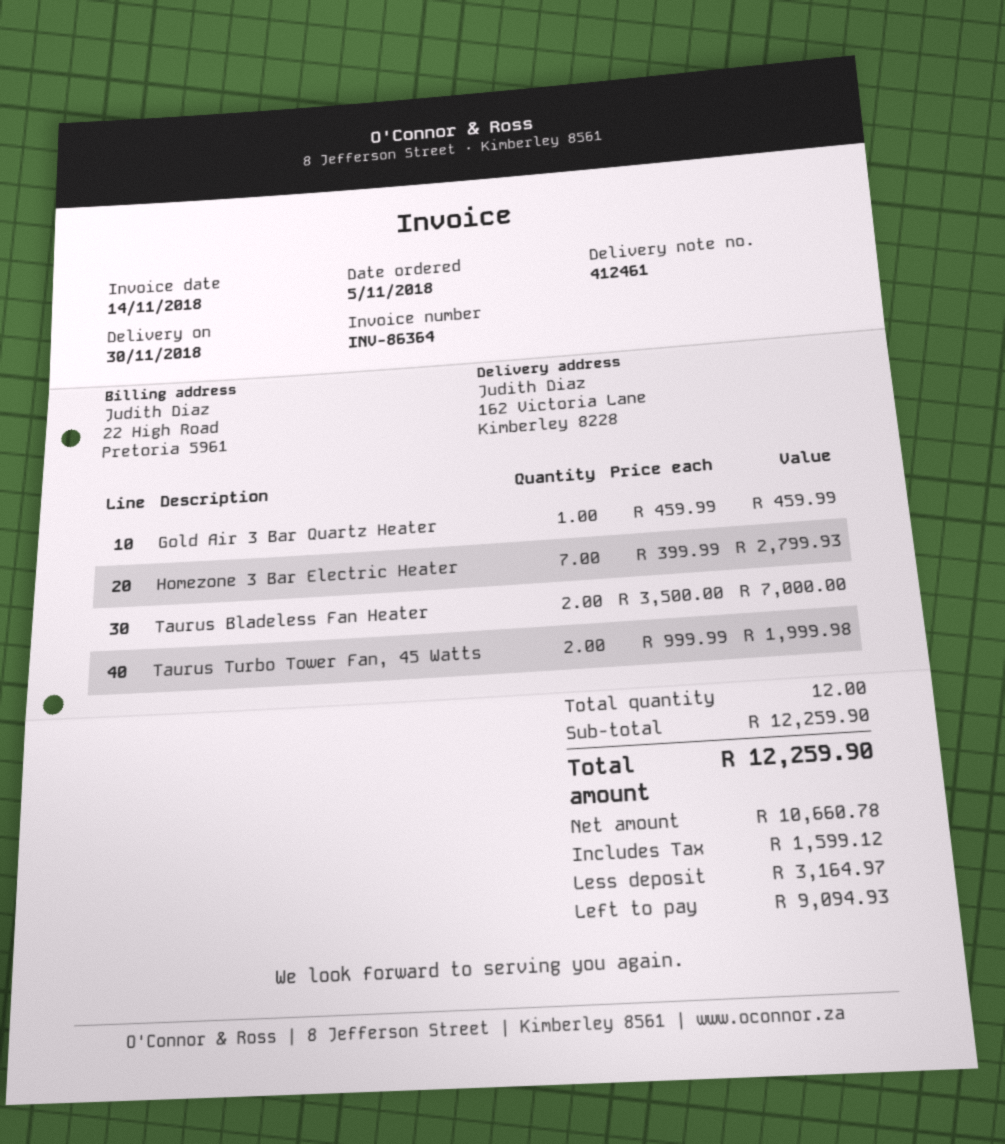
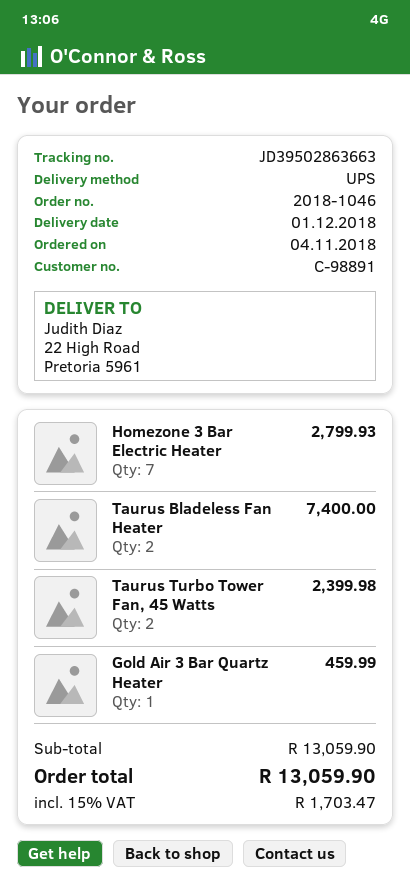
order date: 2018-11-05 -> 2018-11-04
delivery date: 2018-11-30 -> 2018-12-01
ship to: 162 Victoria Lane, Kimberley 8228 -> 22 High Road, Pretoria 5961
Taurus Bladeless Fan Heater: 2 for 7000.00 -> 2 for 7400.00
Taurus Turbo Tower Fan, 45 Watts: 2 for 1999.98 -> 2 for 2399.98
subtotal: 12259.90 -> 13059.90
tax: 1599.12 -> 1703.47
total: 12259.90 -> 13059.90

